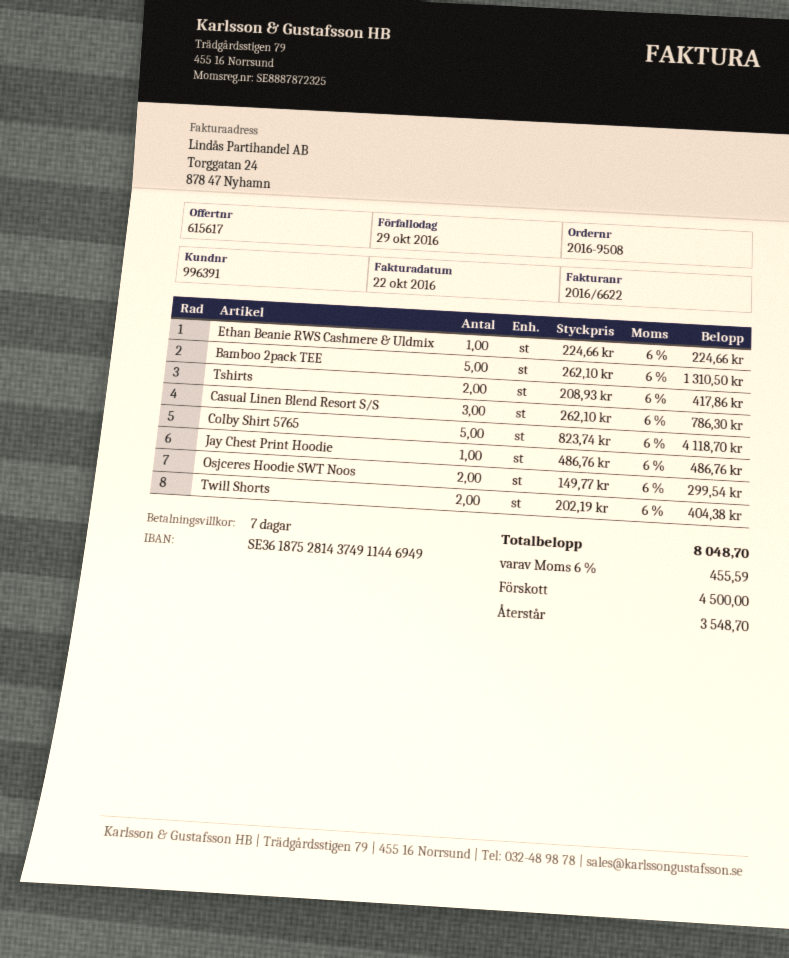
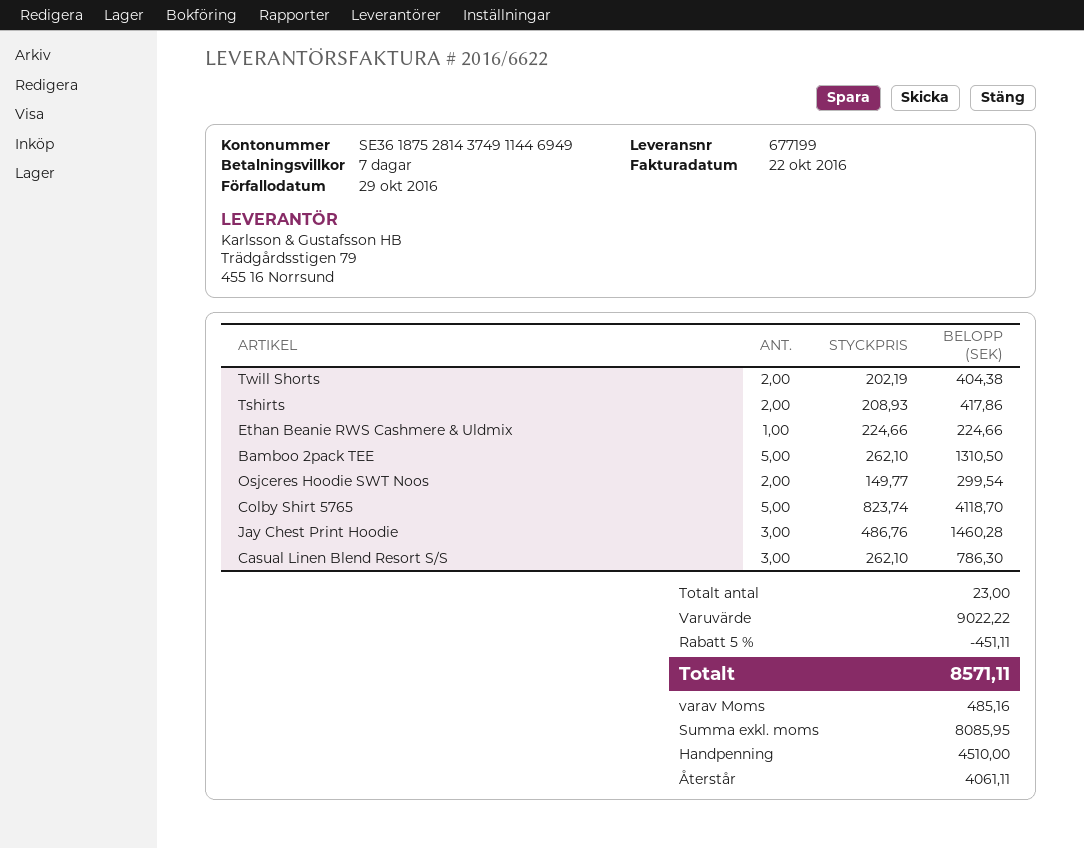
Jay Chest Print Hoodie: 1 x 486.76 = 486.76 -> 3 x 486.76 = 1460.28
discount: none -> 5% = 451.11
tax: 455.59 -> 485.16
total: 8048.70 -> 8571.11
deposit: 4500.00 -> 4510.00
balance: 3548.70 -> 4061.11

